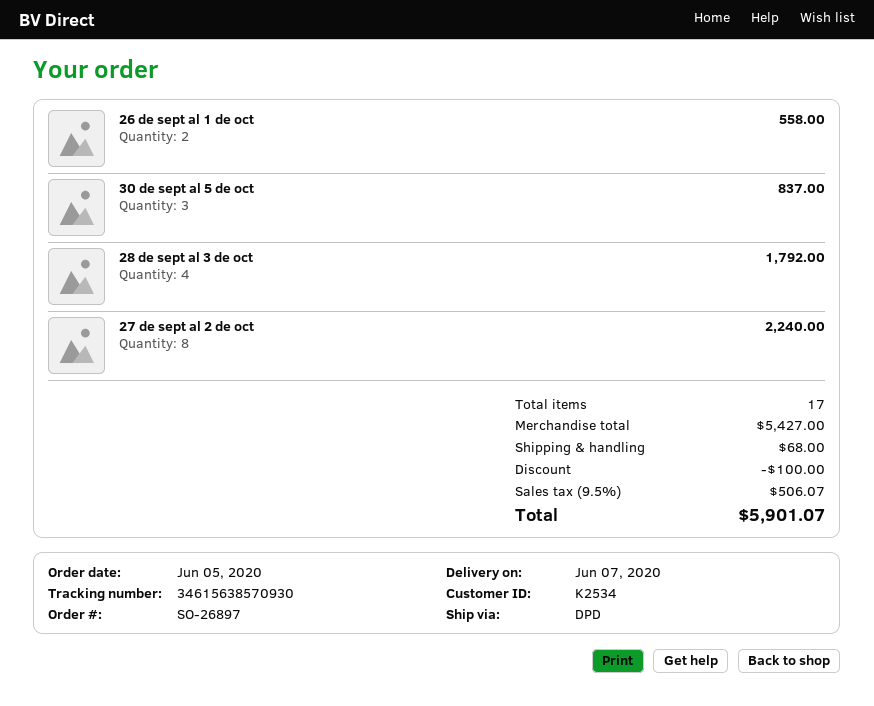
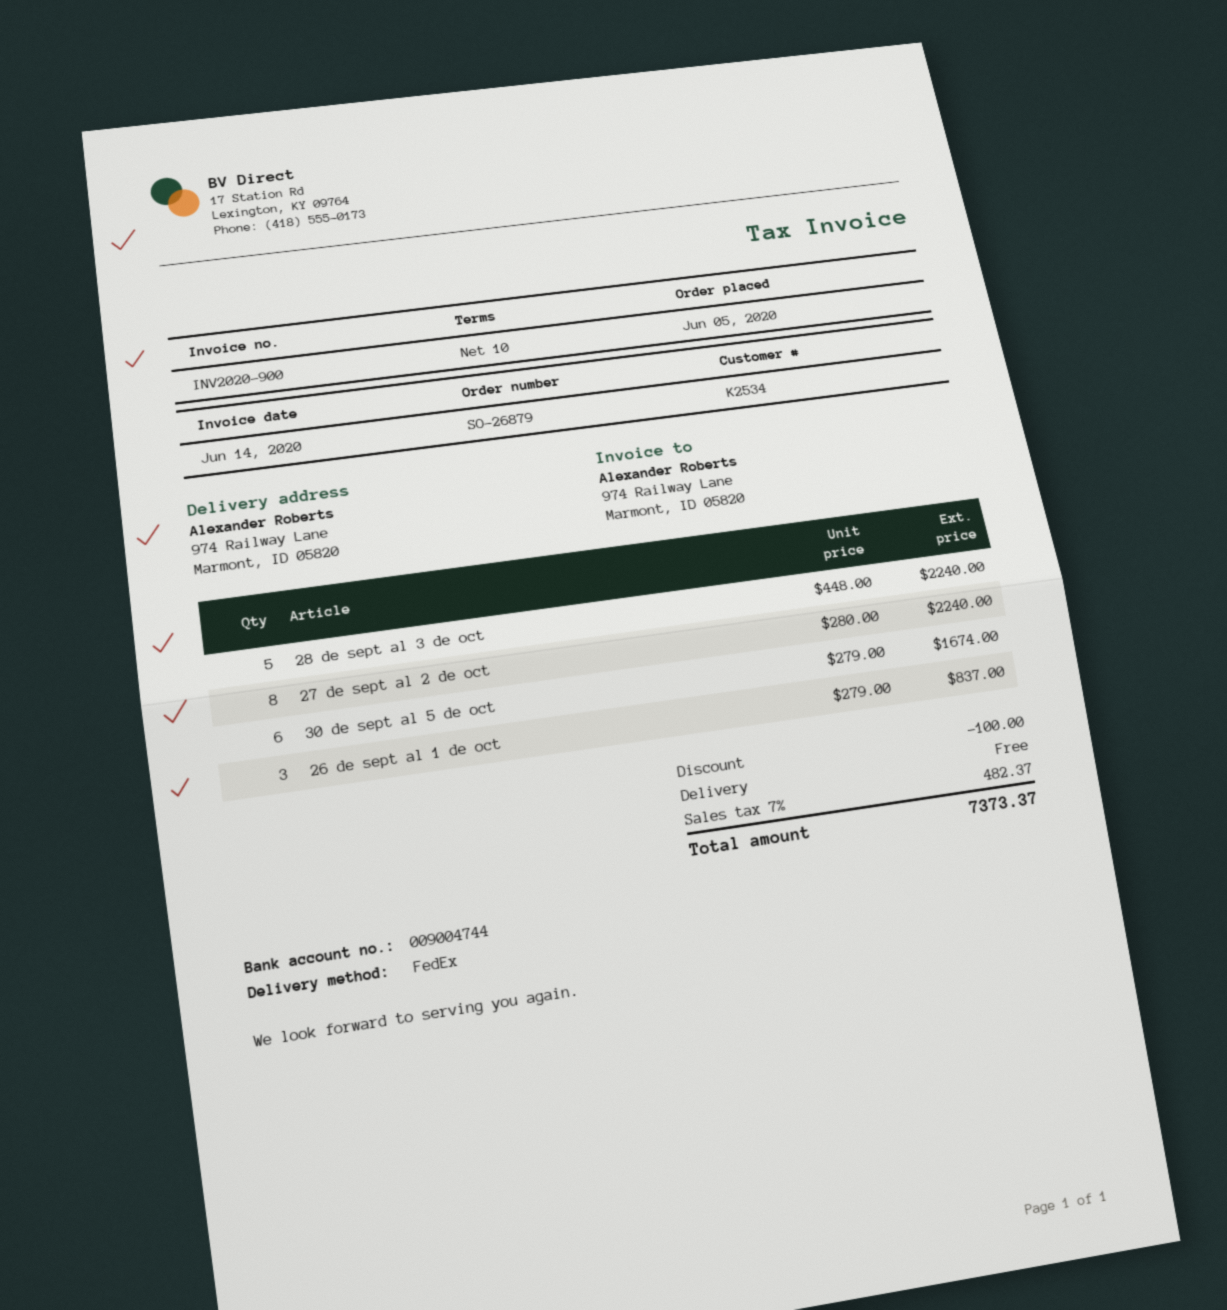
order number: SO-26897 -> SO-26879
shipping method: DPD -> FedEx
26 de sept al 1 de oct: 2 for 558.00 -> 3 for 837.00
30 de sept al 5 de oct: 3 for 837.00 -> 6 for 1674.00
28 de sept al 3 de oct: 4 for 1792.00 -> 5 for 2240.00
shipping: 68.00 -> 0.00
tax: 9.5% = 506.07 -> 7% = 482.37
total: 5901.07 -> 7373.37

